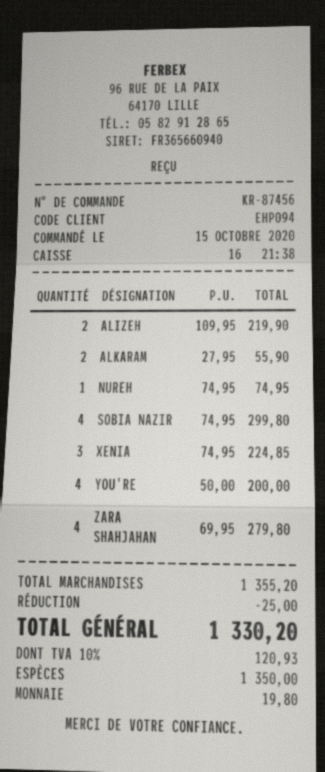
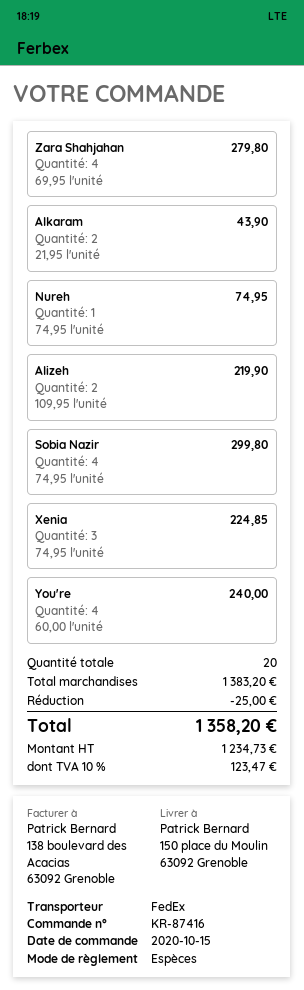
order number: KR-87456 -> KR-87416
ALKARAM: 2 x 27.95 = 55.90 -> 2 x 21.95 = 43.90
YOU'RE: 4 x 50.00 = 200.00 -> 4 x 60.00 = 240.00
subtotal: 1355.20 -> 1383.20
tax: 10% = 120.93 -> 10% = 123.47
total: 1330.20 -> 1358.20

